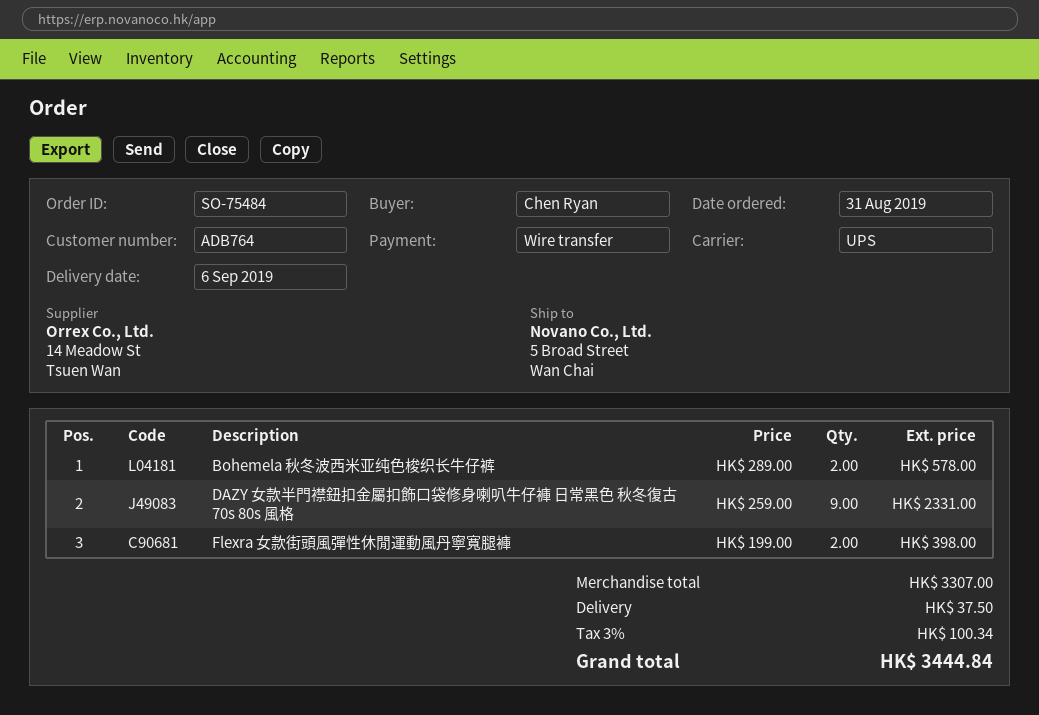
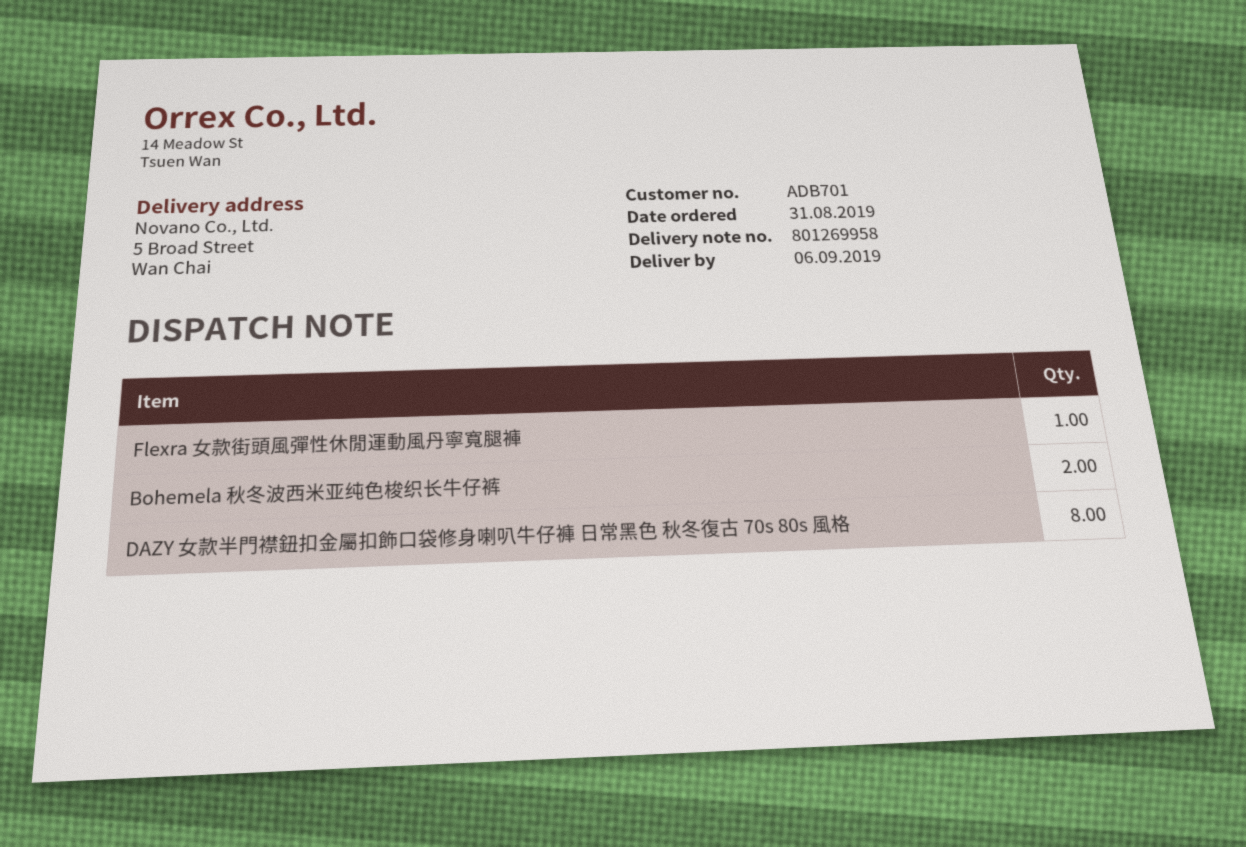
customer number: ADB764 -> ADB701
DAZY 女款半門襟鈕扣金屬扣飾口袋修身喇叭牛仔褲 日常黑色 秋冬復古 70s 80s 風格: 9 -> 8
Flexra 女款街頭風彈性休閒運動風丹寧寬腿褲: 2 -> 1

